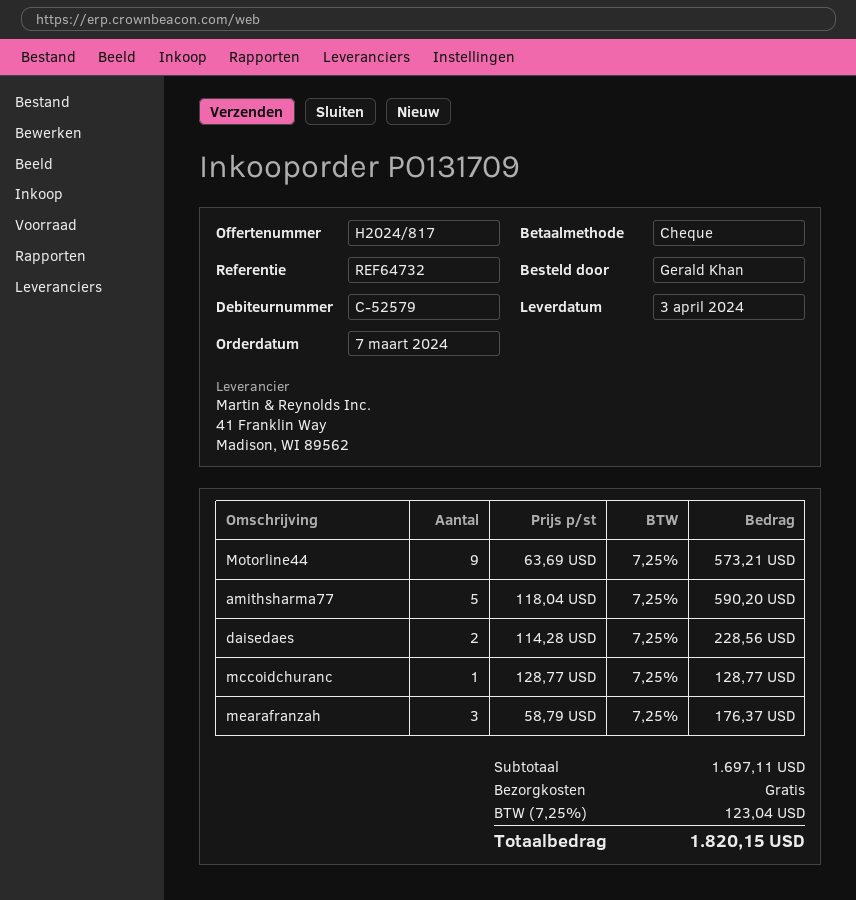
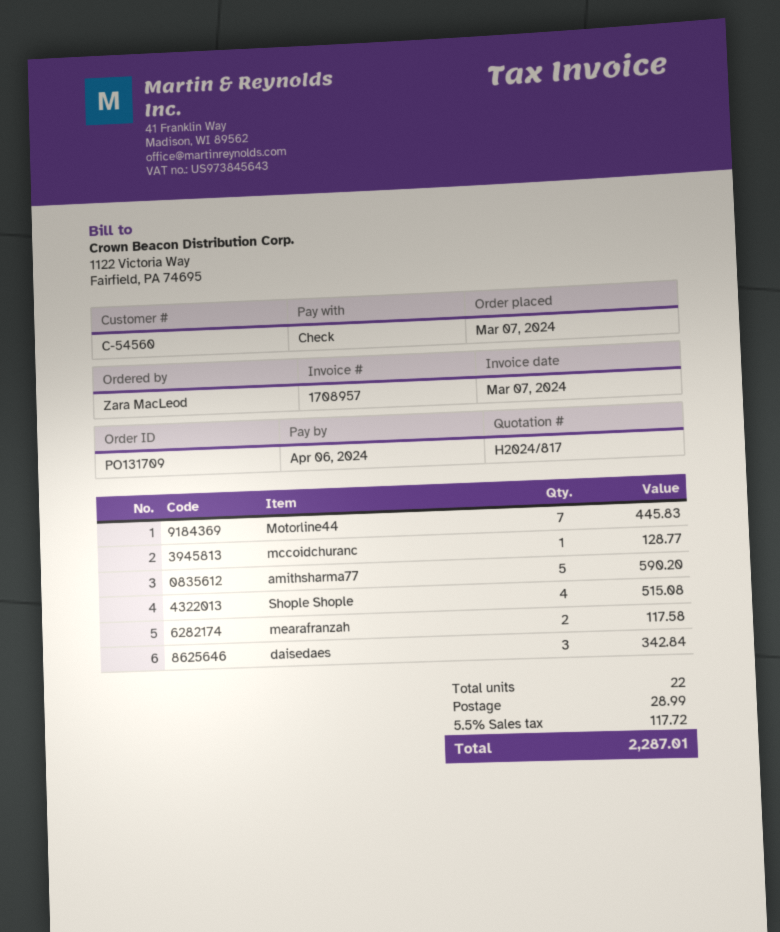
customer number: C-52579 -> C-54560
ordered by: Gerald Khan -> Zara MacLeod
Motorline44: 9 for 573.21 -> 7 for 445.83
daisedaes: 2 for 228.56 -> 3 for 342.84
mearafranzah: 3 for 176.37 -> 2 for 117.58
Shople Shople: none -> 4 for 515.08
shipping: 0.00 -> 28.99
tax: 7.25% = 123.04 -> 5.5% = 117.72
total: 1820.15 -> 2287.01

